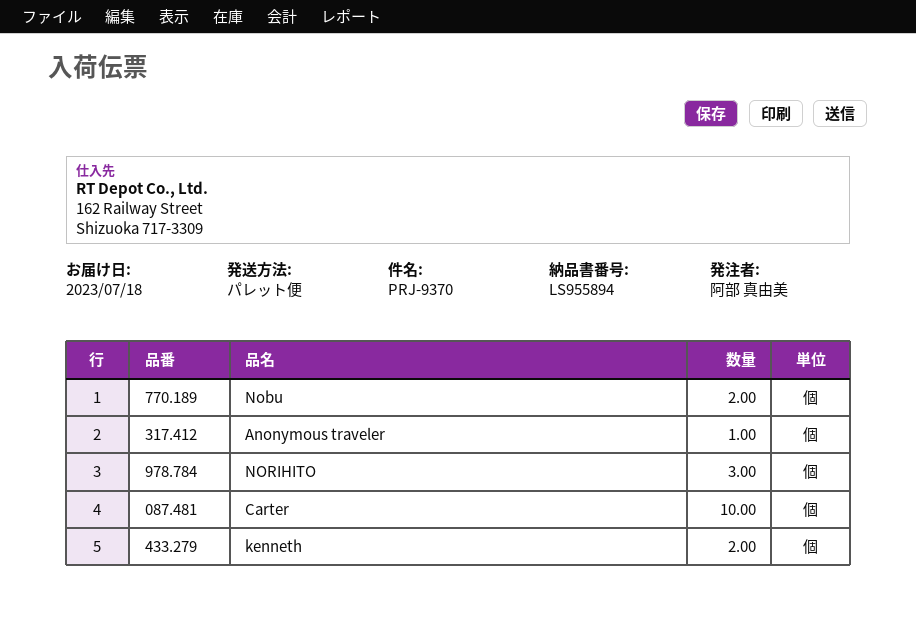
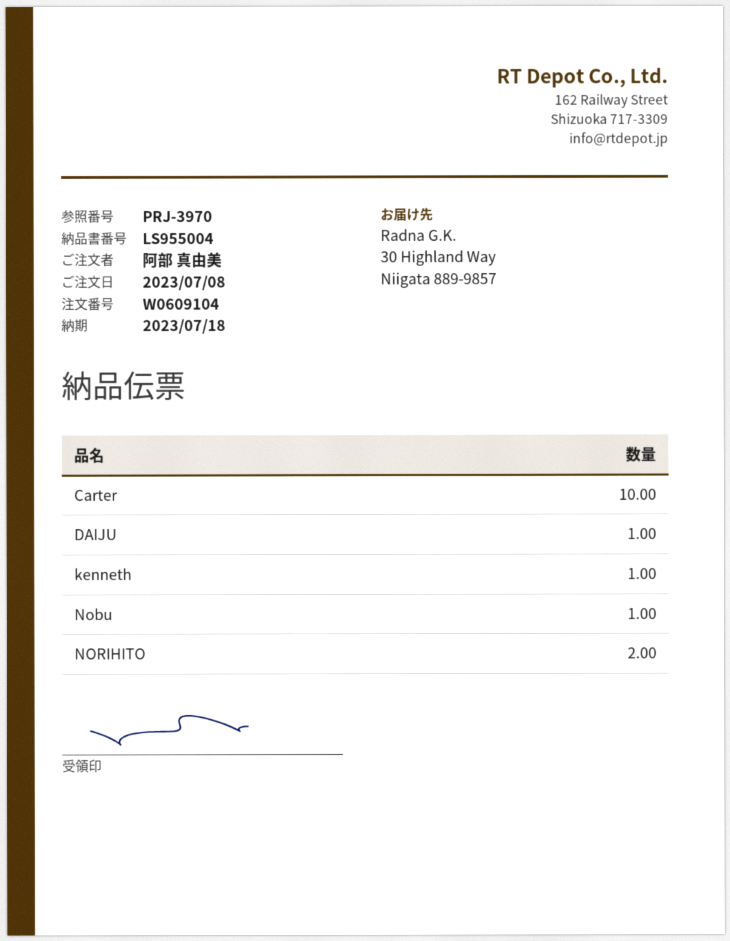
delivery note number: LS955894 -> LS955004
reference: PRJ-9370 -> PRJ-3970
Nobu: 2 -> 1
Anonymous traveler: 1 -> none
NORIHITO: 3 -> 2
kenneth: 2 -> 1
DAIJU: none -> 1

